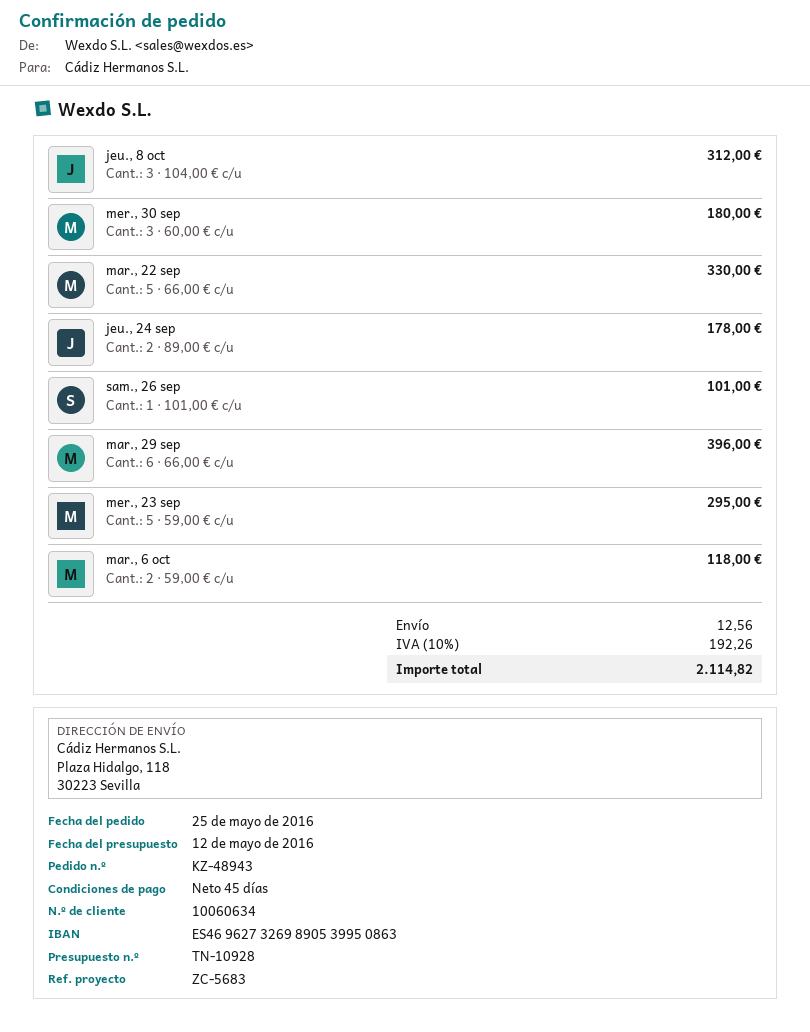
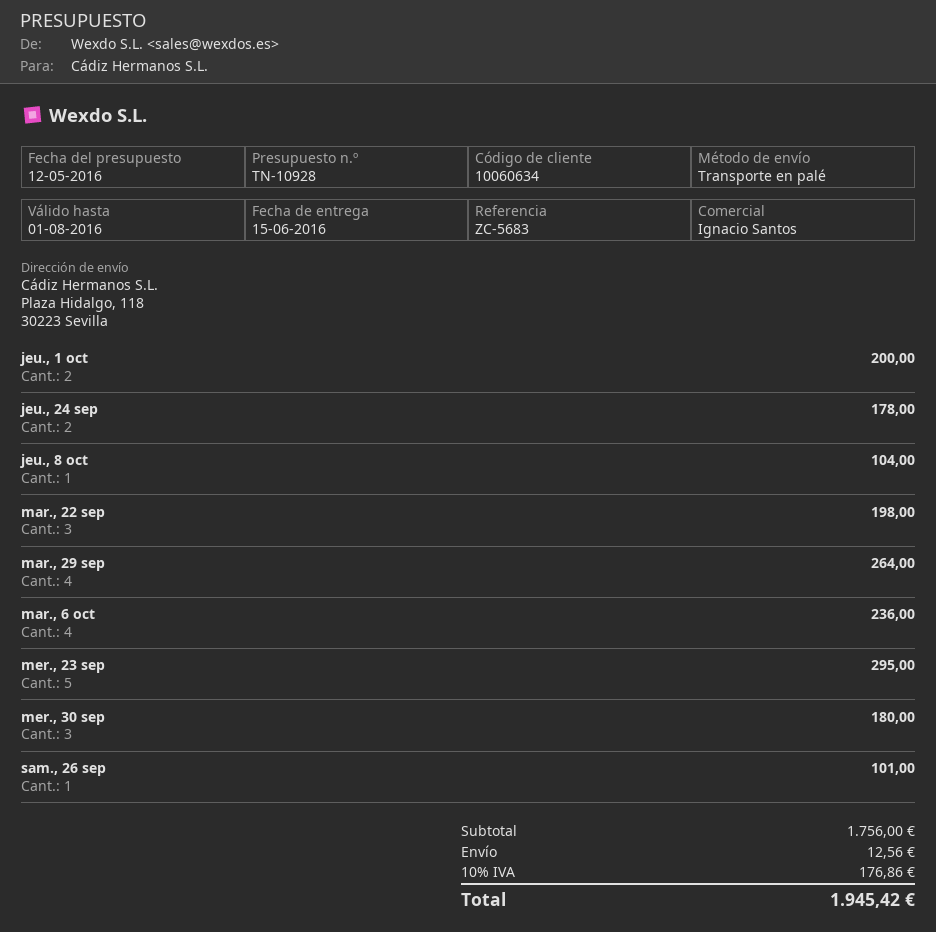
jeu., 8 oct: 3 for 312.00 -> 1 for 104.00
mar., 22 sep: 5 for 330.00 -> 3 for 198.00
mar., 29 sep: 6 for 396.00 -> 4 for 264.00
mar., 6 oct: 2 for 118.00 -> 4 for 236.00
jeu., 1 oct: none -> 2 for 200.00
tax: 10% = 192.26 -> 10% = 176.86
total: 2114.82 -> 1945.42

